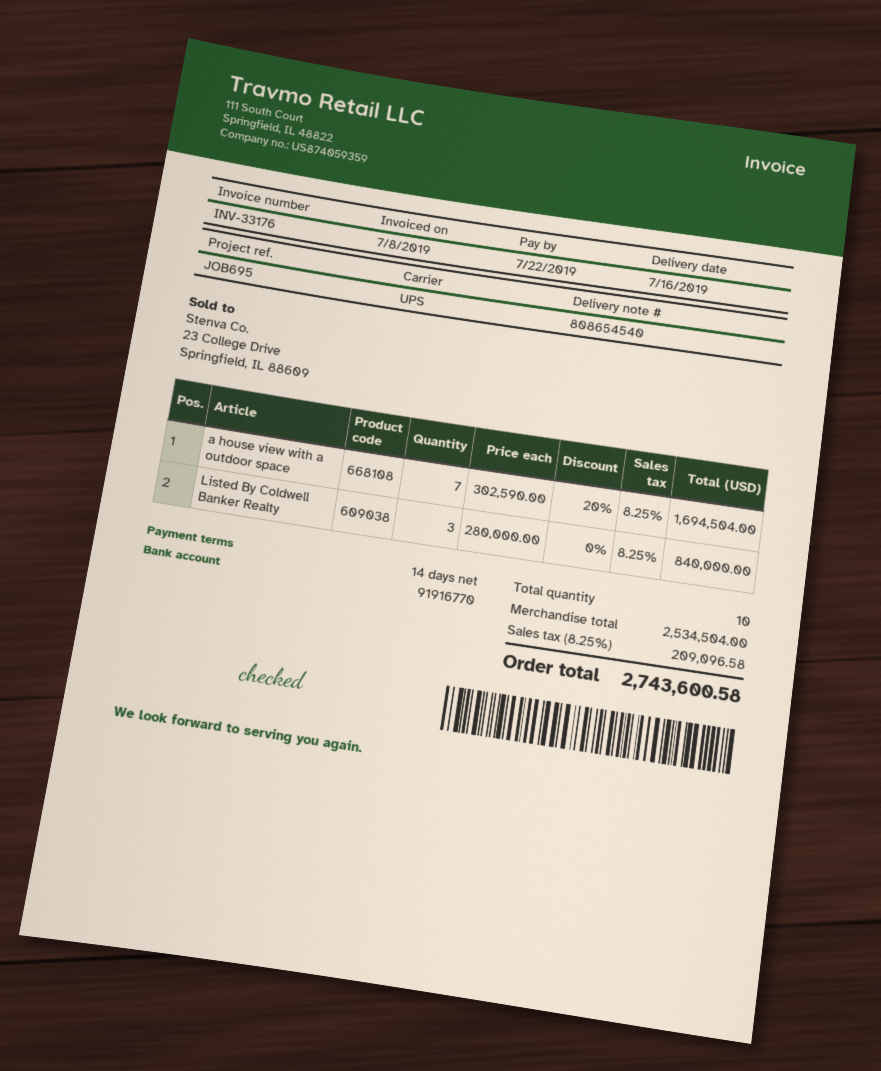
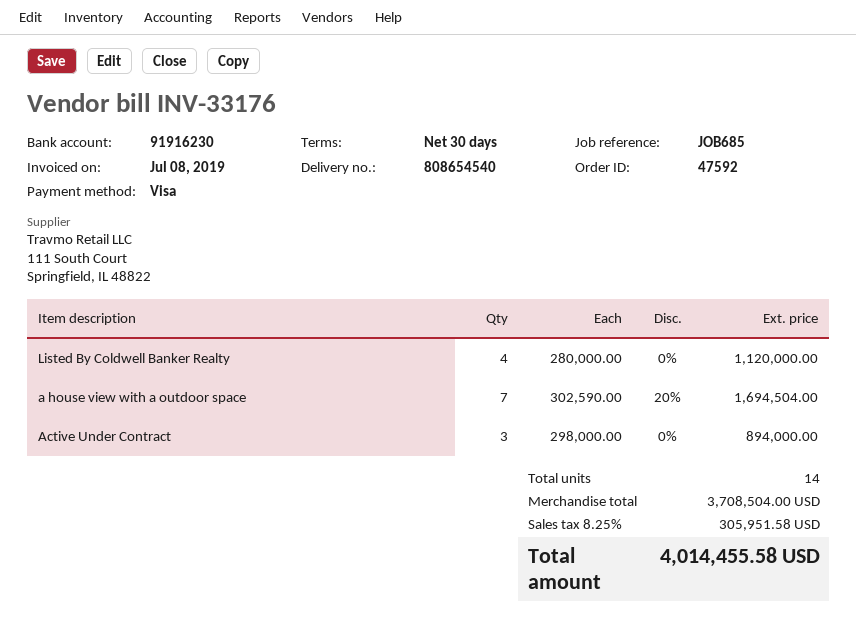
payment terms: 14 days -> 30 days
reference: JOB695 -> JOB685
bank account: 91916770 -> 91916230
Listed By Coldwell Banker Realty: 3 x 280000.00 = 840000.00 -> 4 x 280000.00 = 1120000.00
Active Under Contract: none -> 3 x 298000.00 = 894000.00
total quantity: 10 -> 14
subtotal: 2534504.00 -> 3708504.00
tax: 8.25% = 209096.58 -> 8.25% = 305951.58
total: 2743600.58 -> 4014455.58

